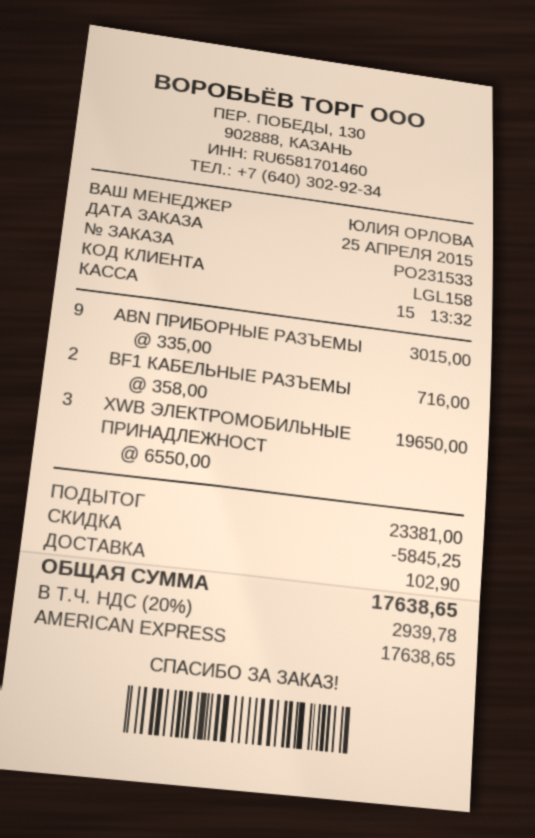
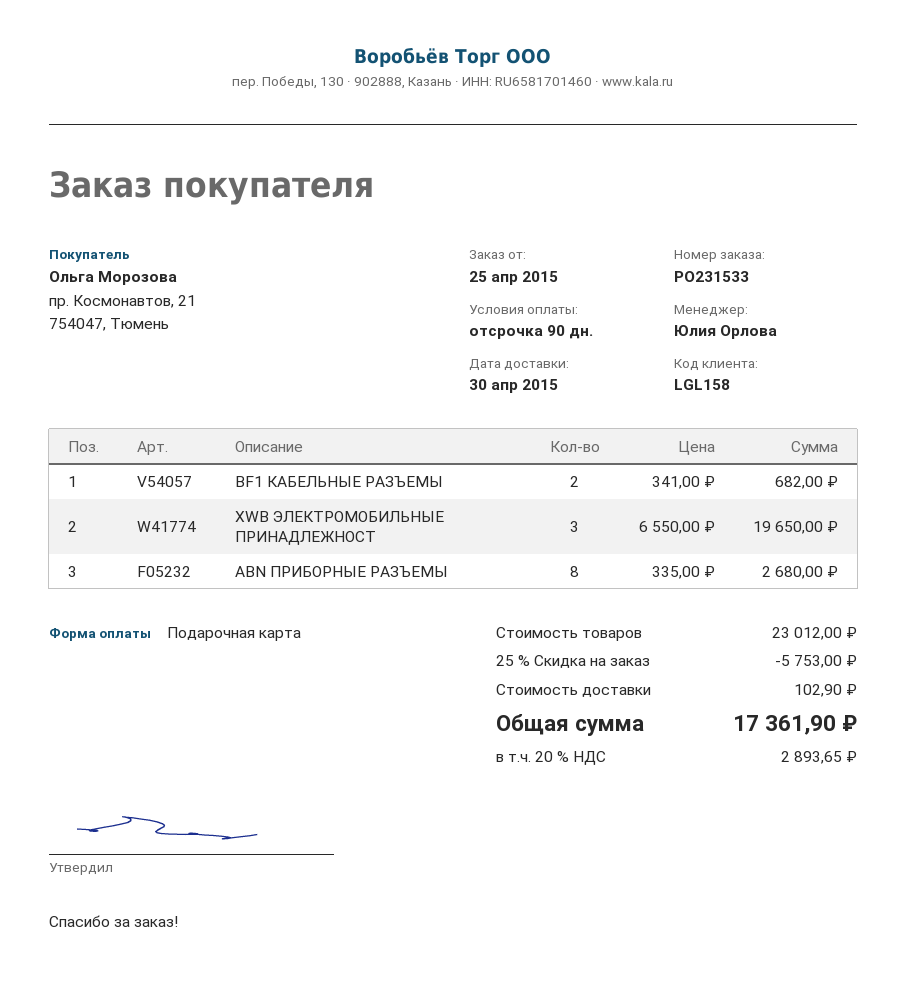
payment method: American Express -> gift card
ABN ПРИБОРНЫЕ РАЗЪЕМЫ: 9 x 335.00 = 3015.00 -> 8 x 335.00 = 2680.00
BF1 КАБЕЛЬНЫЕ РАЗЪЕМЫ: 2 x 358.00 = 716.00 -> 2 x 341.00 = 682.00
subtotal: 23381.00 -> 23012.00
discount: 5845.25 -> 5753.00
tax: 20% = 2939.78 -> 20% = 2893.65
total: 17638.65 -> 17361.90

